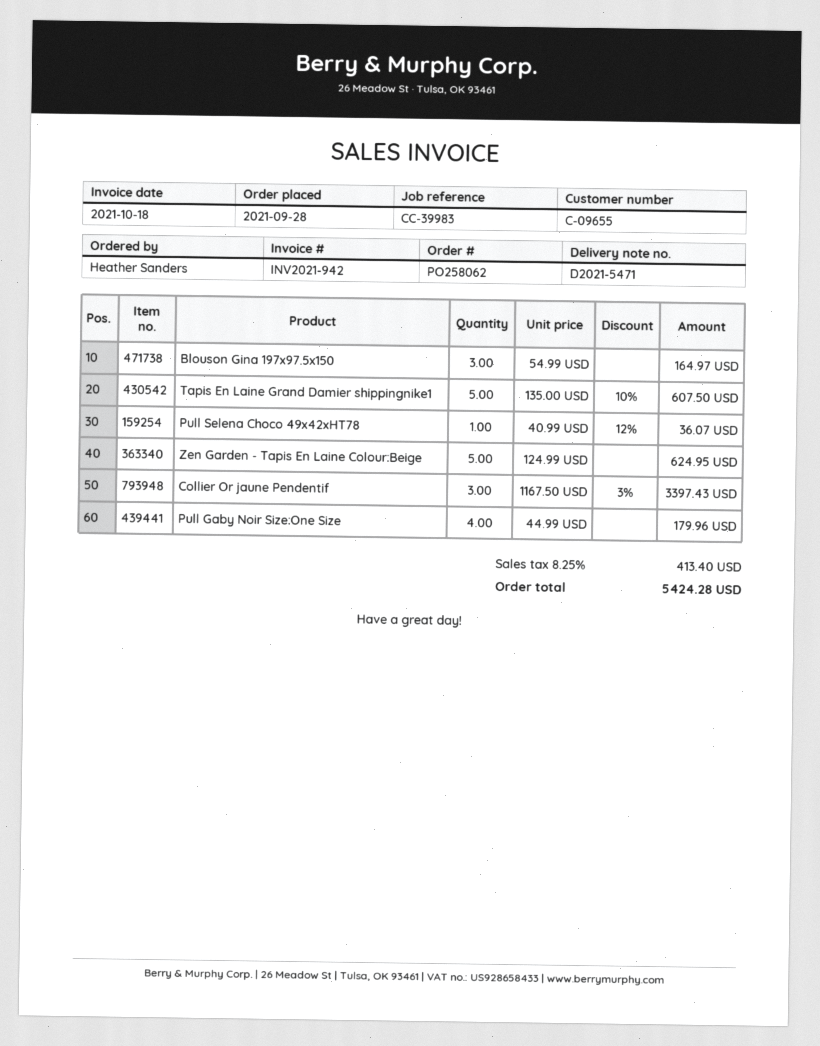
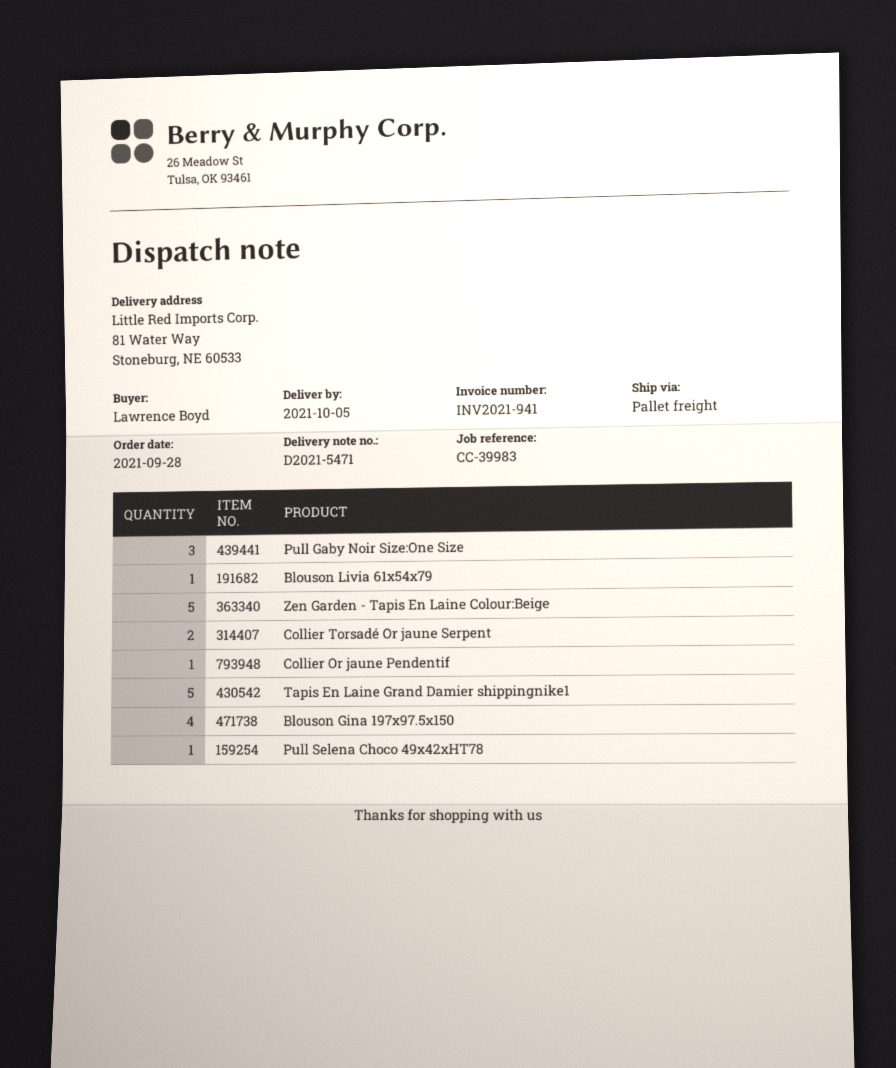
invoice number: INV2021-942 -> INV2021-941
ordered by: Heather Sanders -> Lawrence Boyd
Blouson Gina 197x97.5x150: 3 -> 4
Collier Or jaune Pendentif: 3 -> 1
Pull Gaby Noir Size:One Size: 4 -> 3
Blouson Livia 61x54x79: none -> 1
Collier Torsadé Or jaune Serpent: none -> 2

